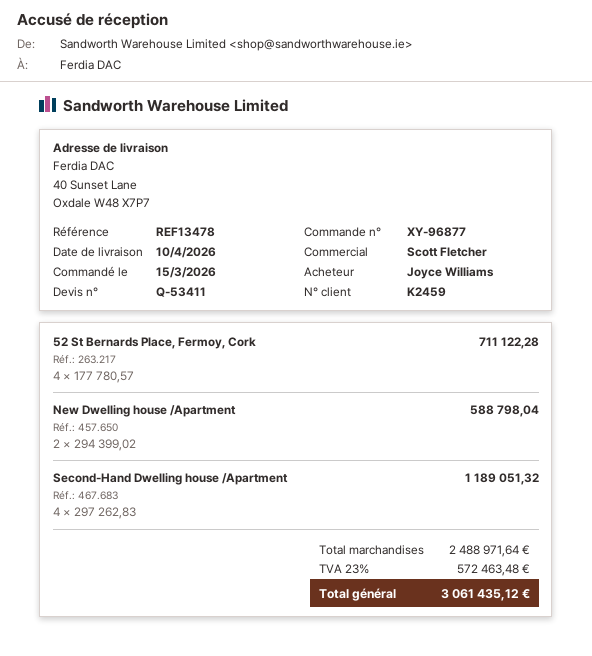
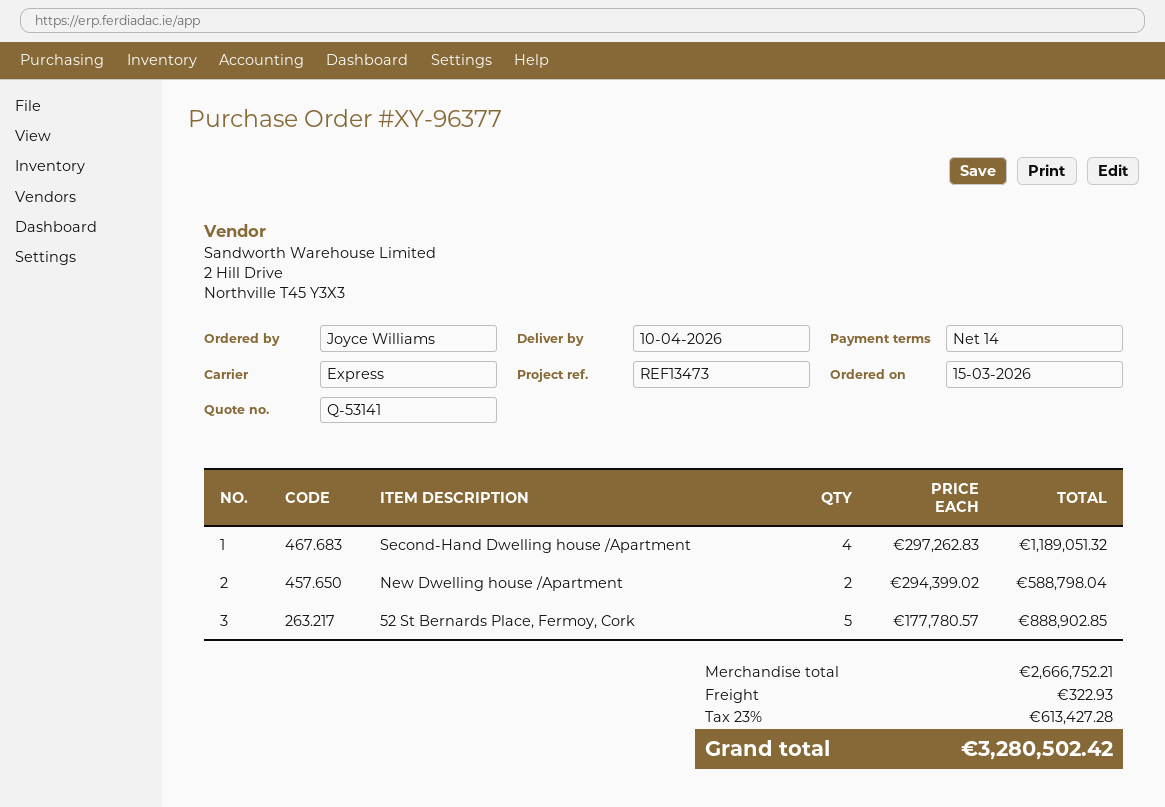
quote number: Q-53411 -> Q-53141
order number: XY-96877 -> XY-96377
reference: REF13478 -> REF13473
52 St Bernards Place, Fermoy, Cork: 4 x 177780.57 = 711122.28 -> 5 x 177780.57 = 888902.85
subtotal: 2488971.64 -> 2666752.21
shipping: none -> 322.93
tax: 23% = 572463.48 -> 23% = 613427.28
total: 3061435.12 -> 3280502.42

